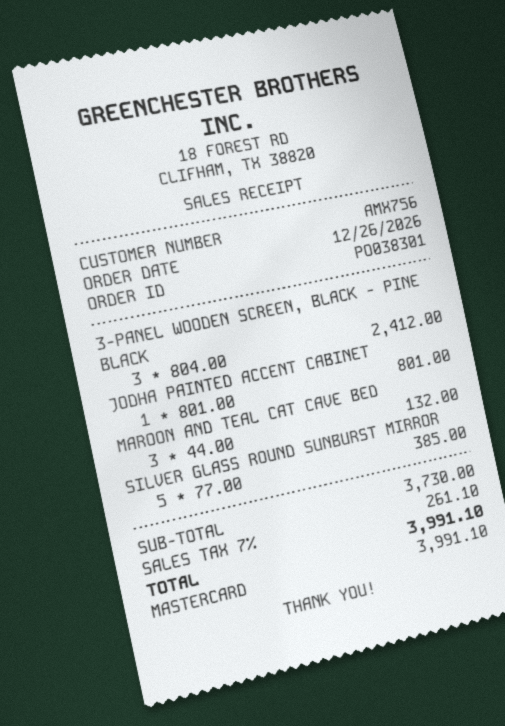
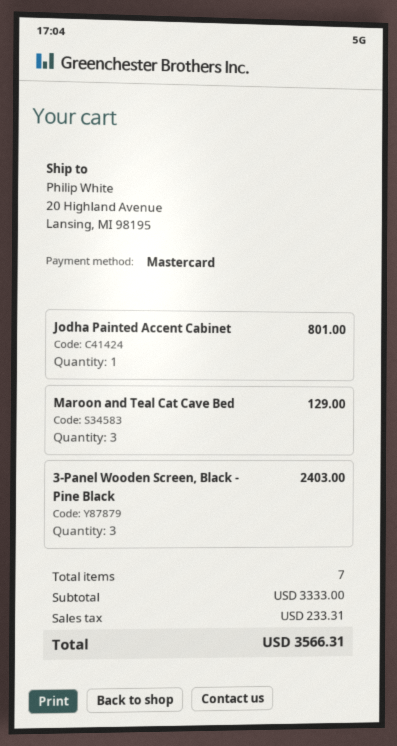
3-PANEL WOODEN SCREEN, BLACK - PINE BLACK: 3 for 2412.00 -> 3 for 2403.00
MAROON AND TEAL CAT CAVE BED: 3 for 132.00 -> 3 for 129.00
SILVER GLASS ROUND SUNBURST MIRROR: 5 for 385.00 -> none
subtotal: 3730.00 -> 3333.00
tax: 261.10 -> 233.31
total: 3991.10 -> 3566.31

